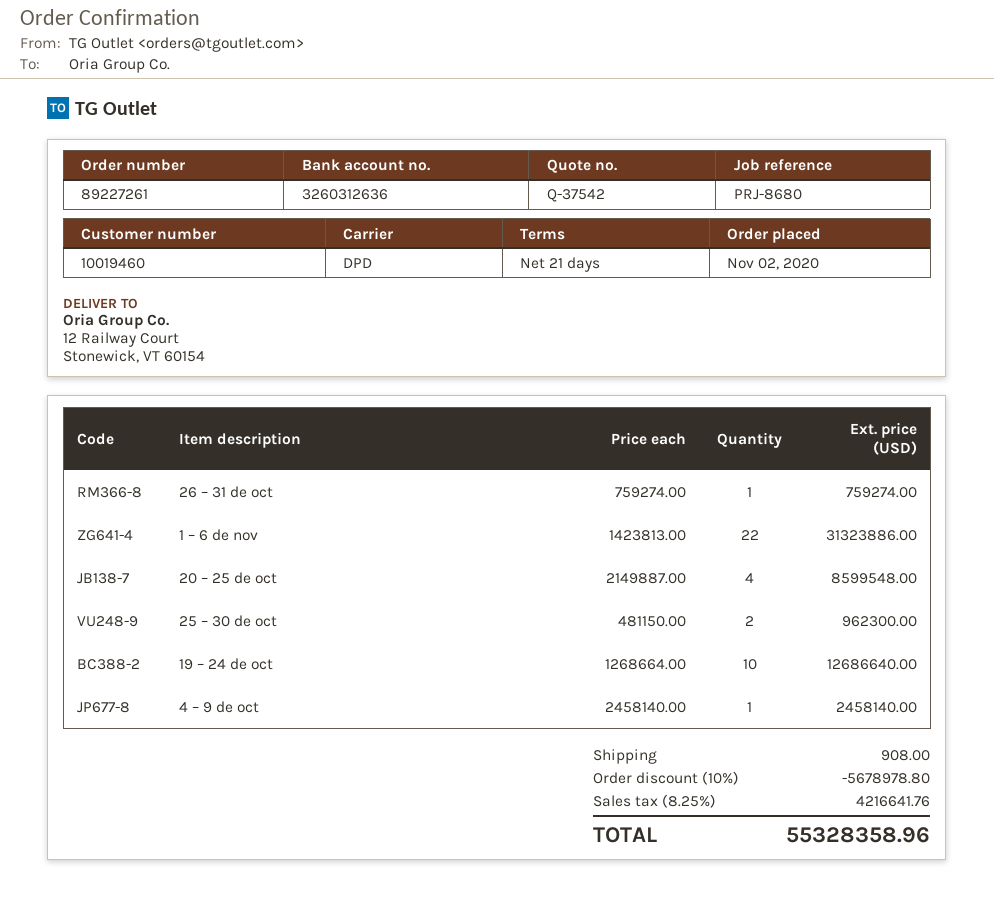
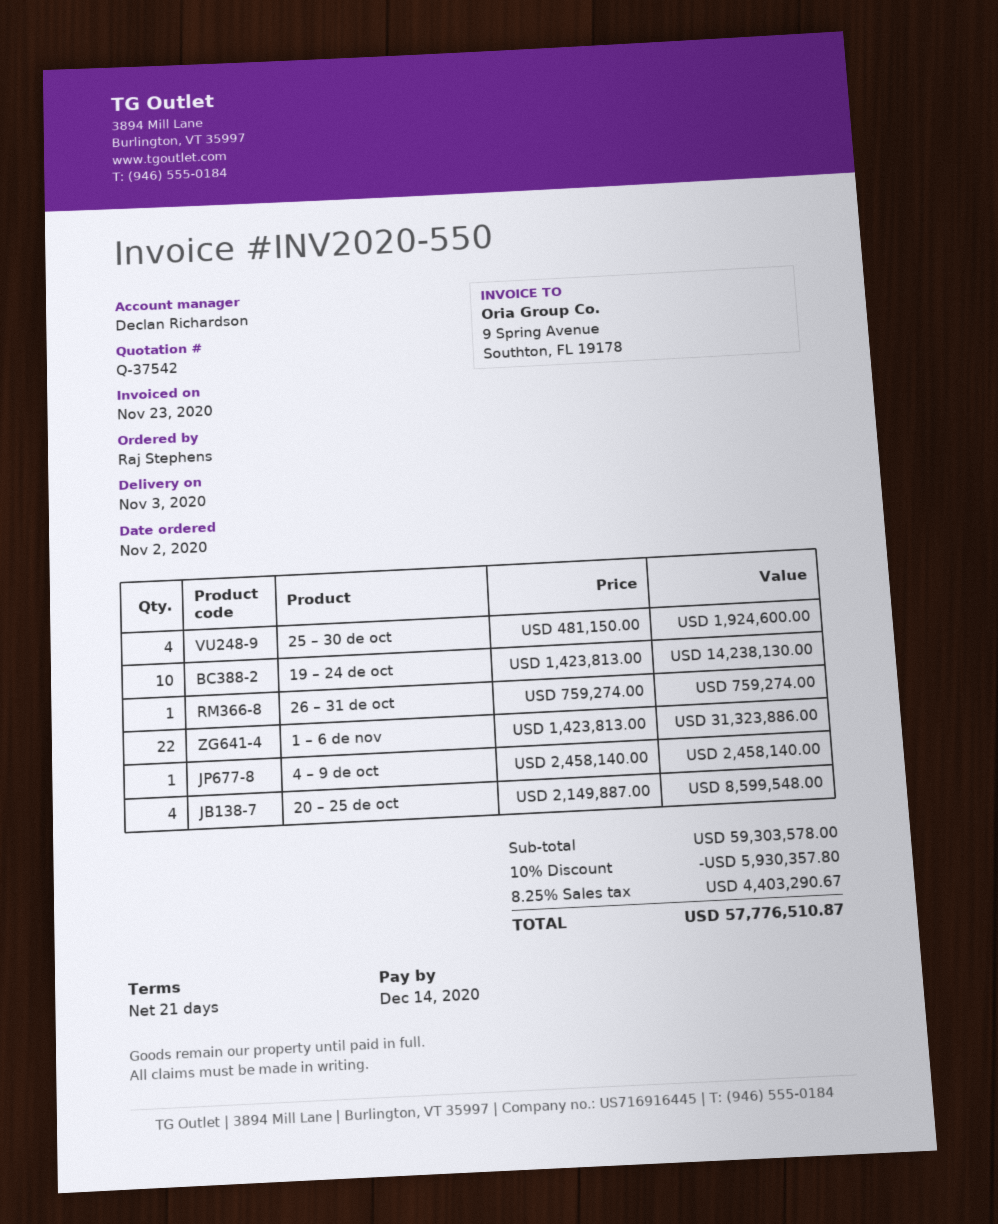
25 – 30 de oct: 2 x 481150.00 = 962300.00 -> 4 x 481150.00 = 1924600.00
19 – 24 de oct: 10 x 1268664.00 = 12686640.00 -> 10 x 1423813.00 = 14238130.00
discount: 10% = 5678978.80 -> 10% = 5930357.80
shipping: 908.00 -> none
tax: 8.25% = 4216641.76 -> 8.25% = 4403290.67
total: 55328358.96 -> 57776510.87

